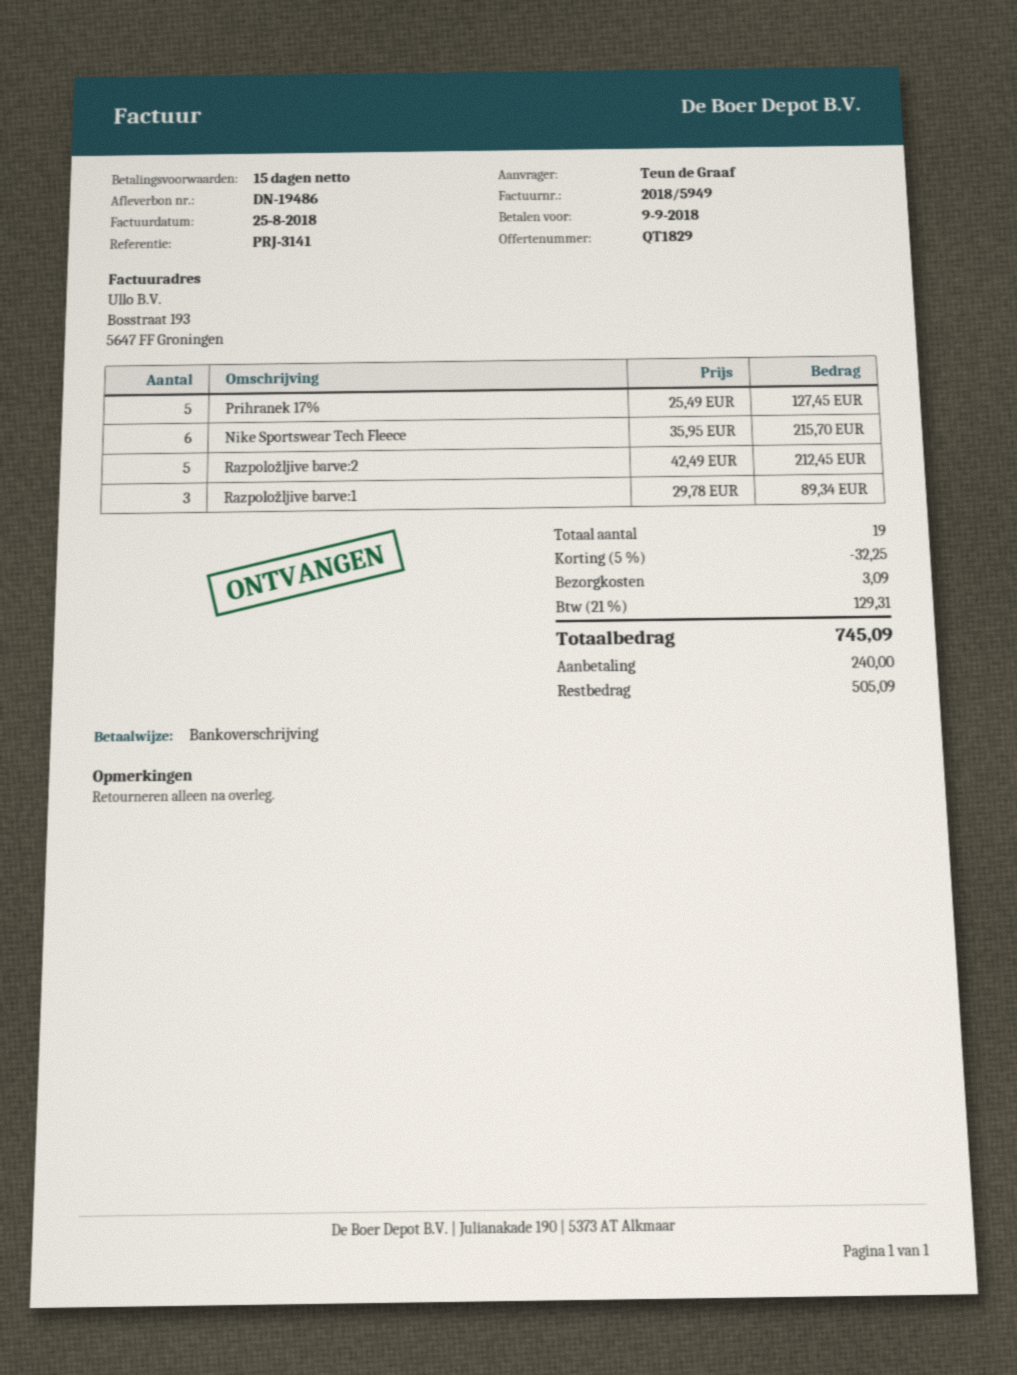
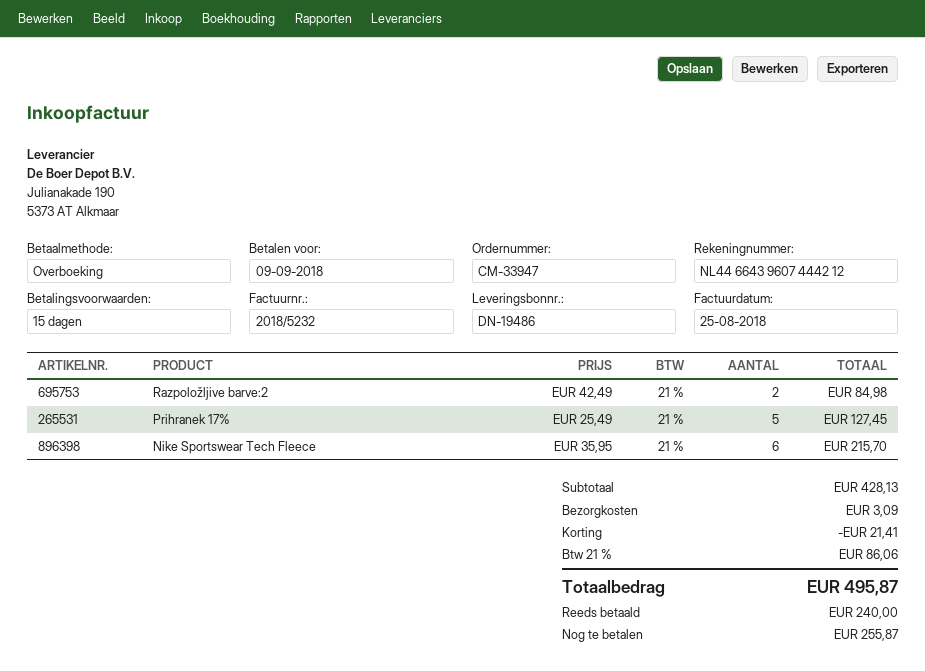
invoice number: 2018/5949 -> 2018/5232
Razpoložljive barve:2: 5 x 42.49 = 212.45 -> 2 x 42.49 = 84.98
Razpoložljive barve:1: 3 x 29.78 = 89.34 -> none
discount: 32.25 -> 21.41
tax: 21% = 129.31 -> 21% = 86.06
total: 745.09 -> 495.87
balance: 505.09 -> 255.87

